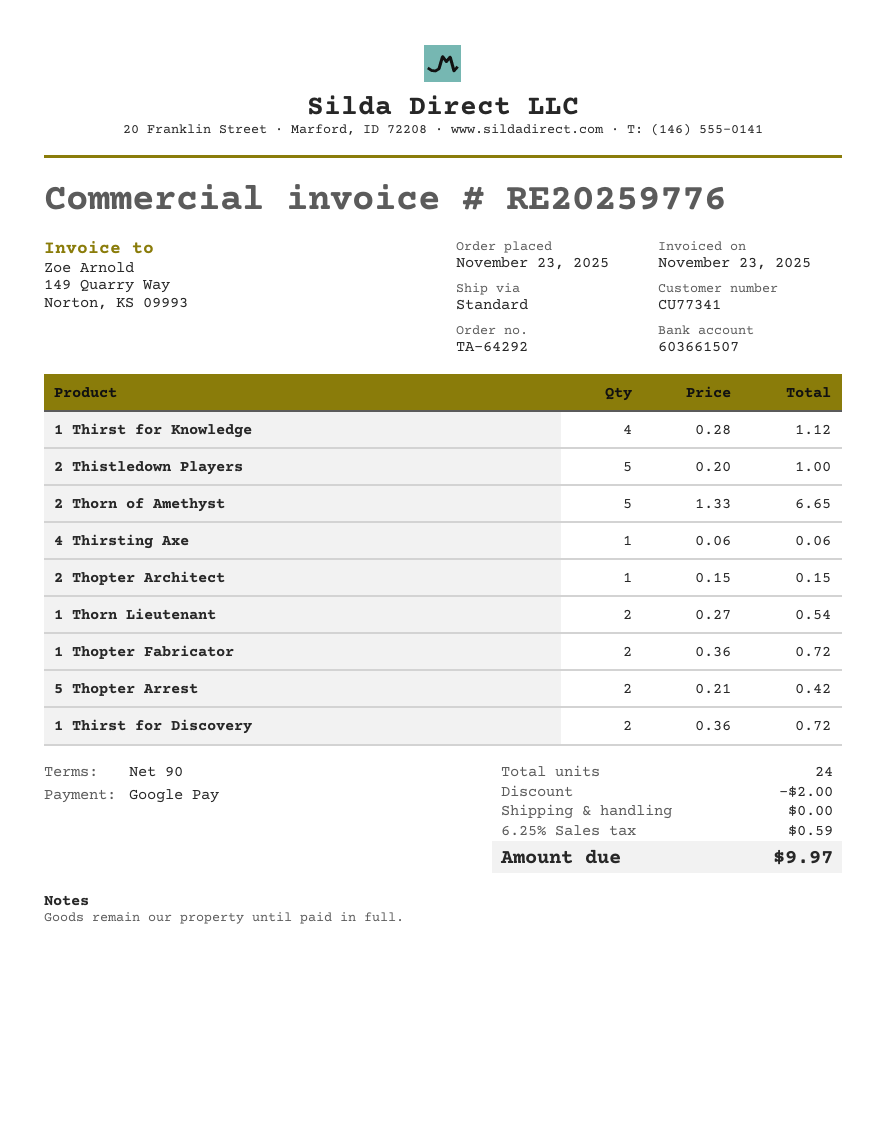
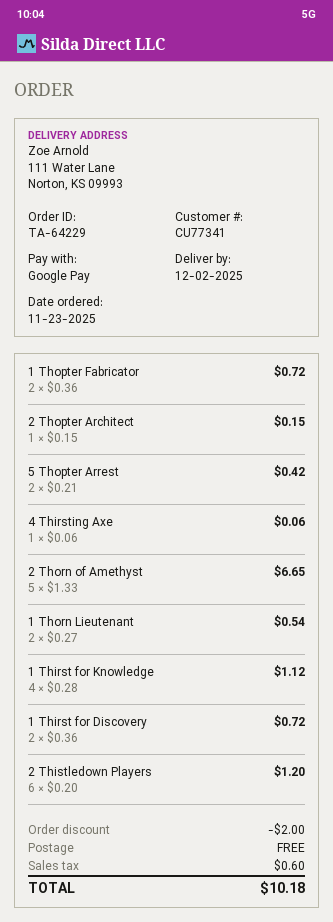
order number: TA-64292 -> TA-64229
2 Thistledown Players: 5 x 0.20 = 1.00 -> 6 x 0.20 = 1.20
tax: 0.59 -> 0.60
total: 9.97 -> 10.18

